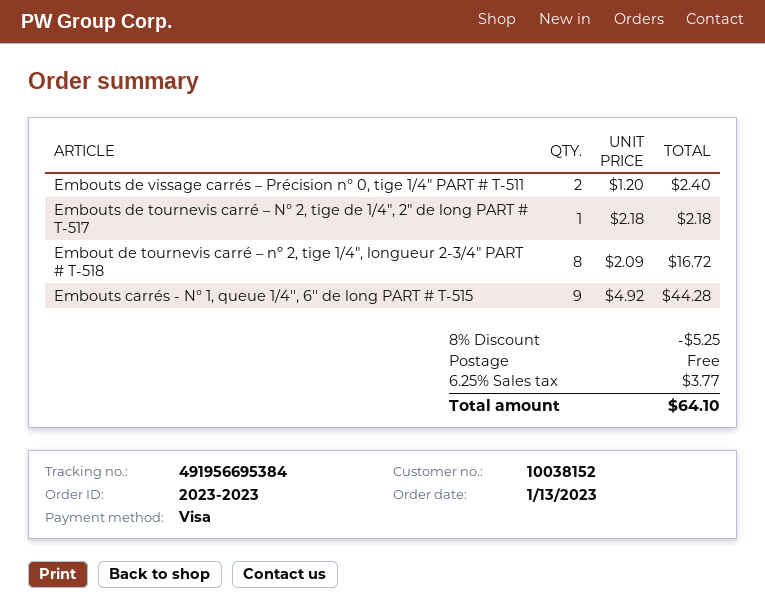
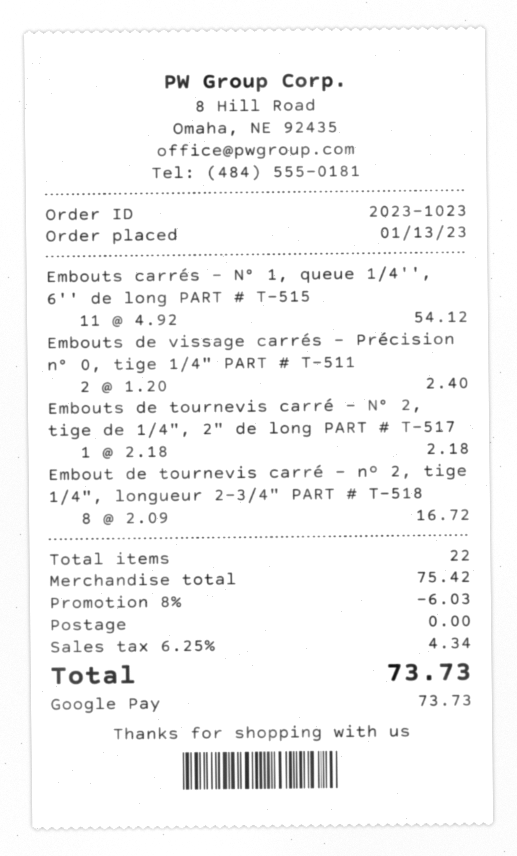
order number: 2023-2023 -> 2023-1023
payment method: Visa -> Google Pay
Embouts carrés - N° 1, queue 1/4'', 6'' de long PART # T-515: 9 x 4.92 = 44.28 -> 11 x 4.92 = 54.12
discount: 8% = 5.25 -> 8% = 6.03
tax: 6.25% = 3.77 -> 6.25% = 4.34
total: 64.10 -> 73.73

